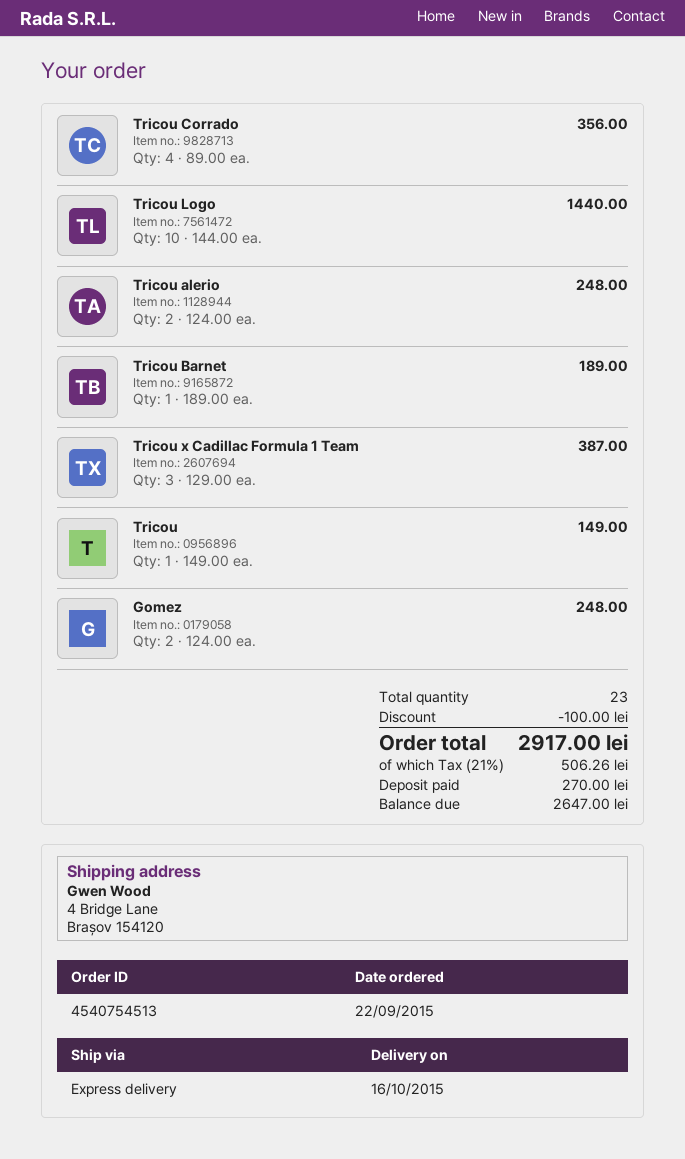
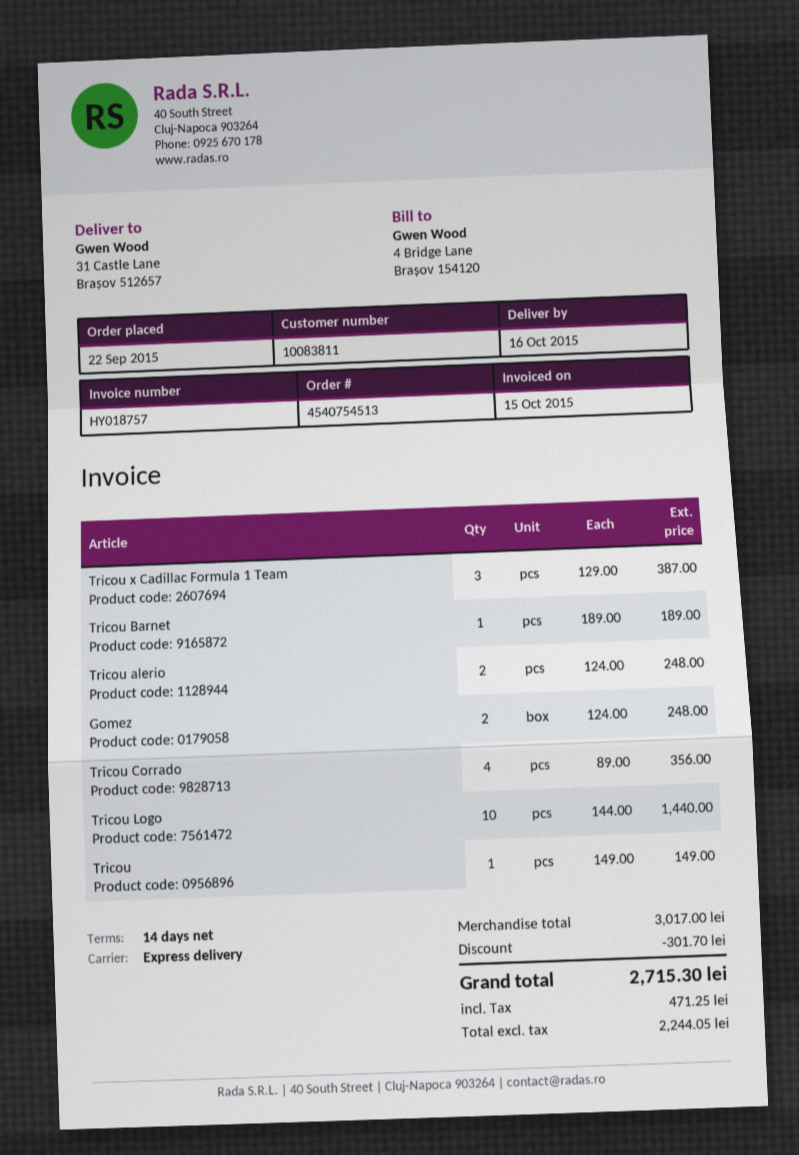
ship to: 4 Bridge Lane, Brașov 154120 -> 31 Castle Lane, Brașov 512657
discount: 100.00 -> 301.70
tax: 506.26 -> 471.25
total: 2917.00 -> 2715.30

